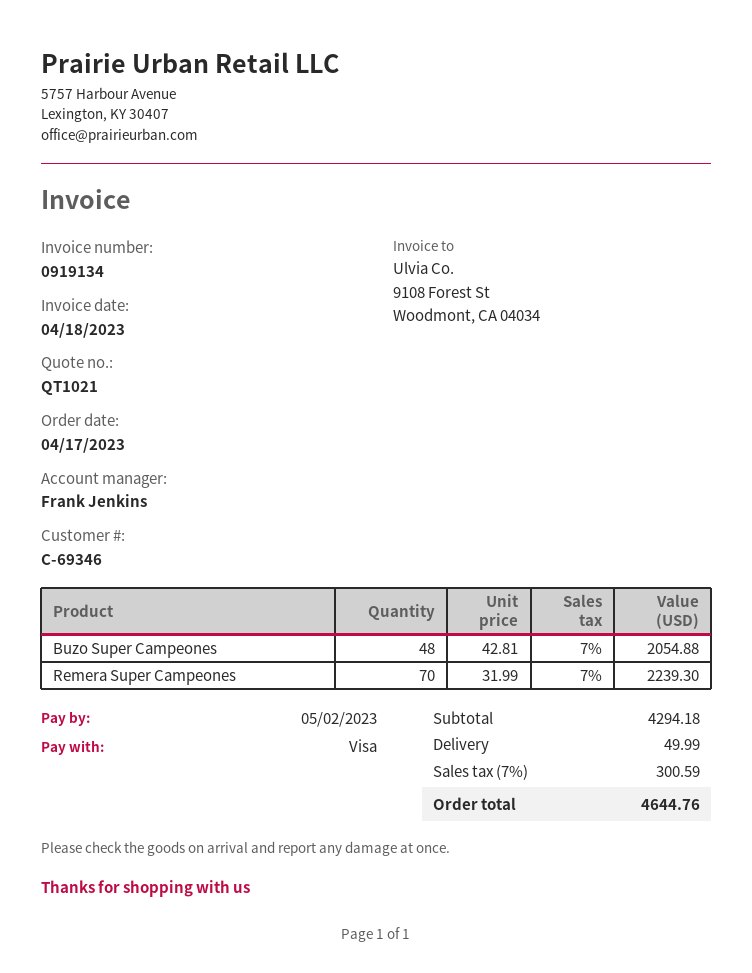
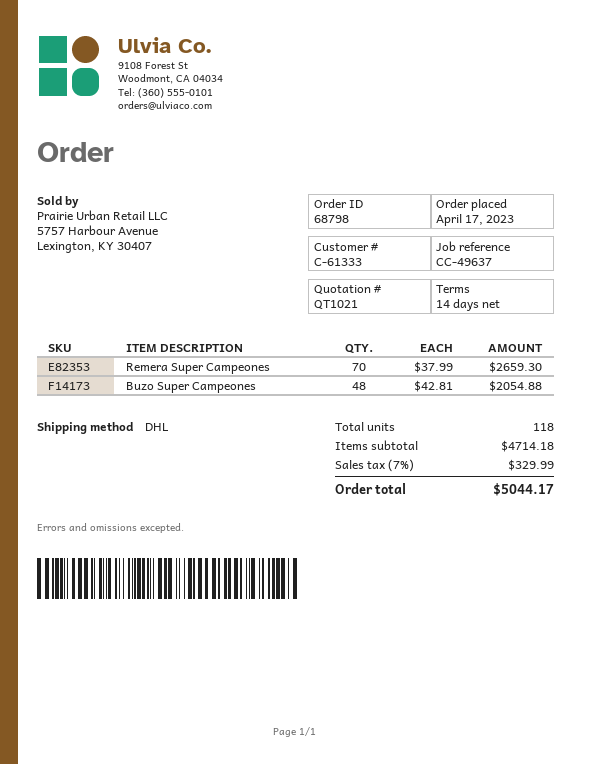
customer number: C-69346 -> C-61333
Remera Super Campeones: 70 x 31.99 = 2239.30 -> 70 x 37.99 = 2659.30
subtotal: 4294.18 -> 4714.18
shipping: 49.99 -> none
tax: 7% = 300.59 -> 7% = 329.99
total: 4644.76 -> 5044.17

